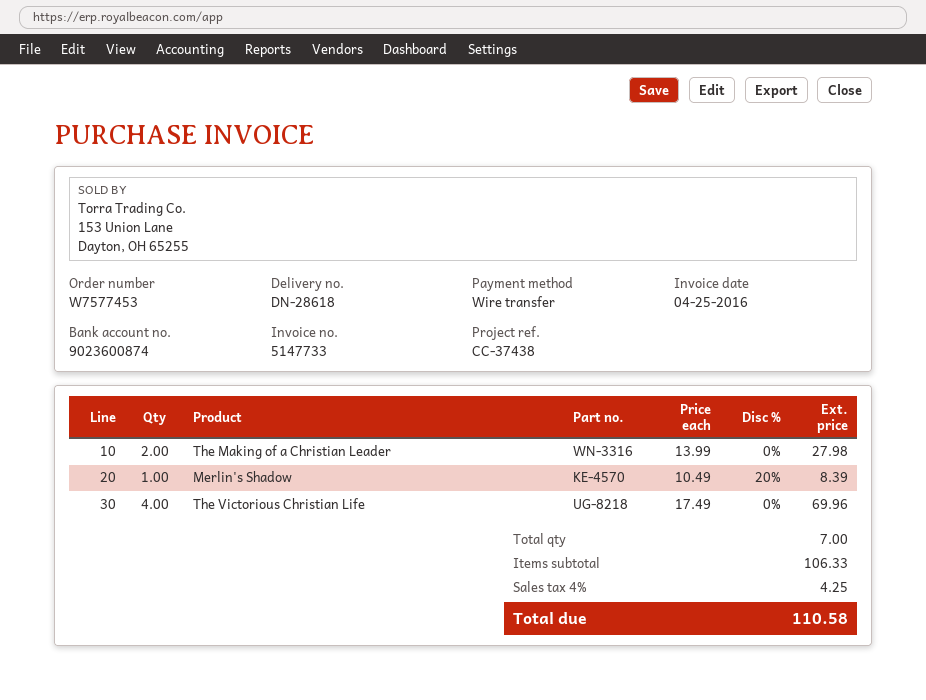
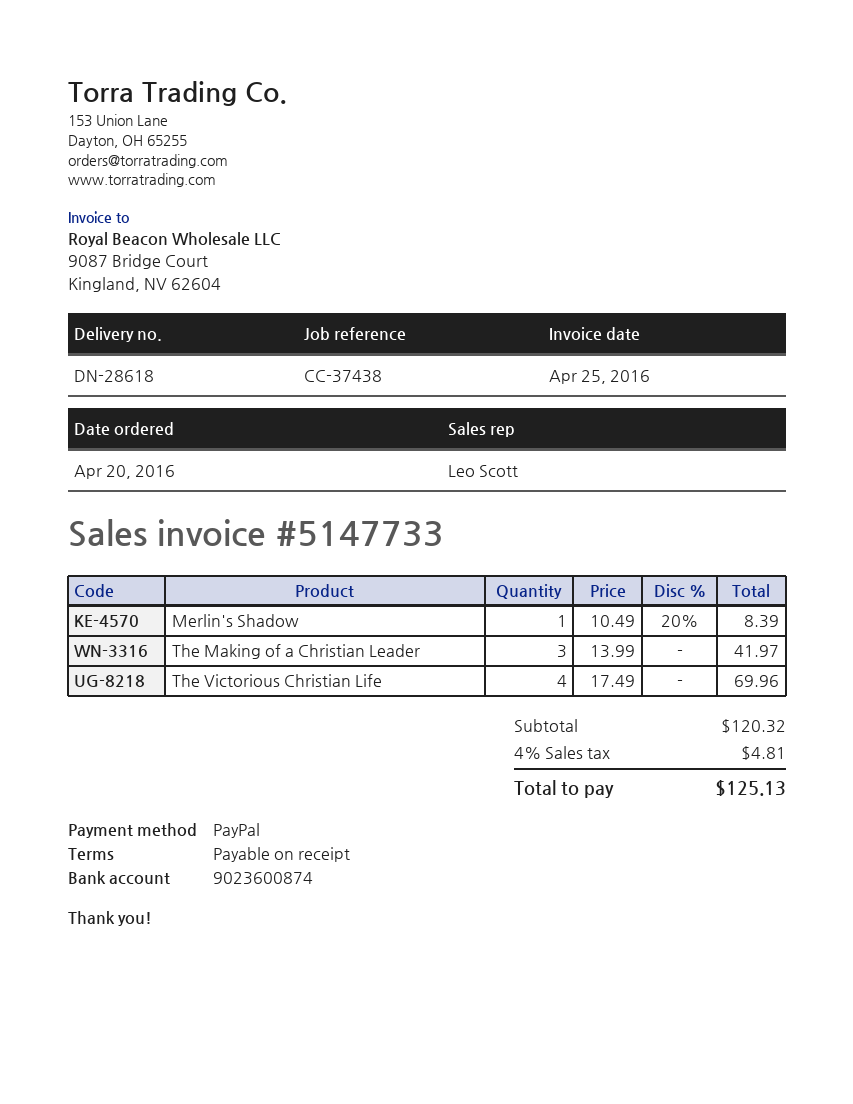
payment method: bank transfer -> PayPal
The Making of a Christian Leader: 2 x 13.99 = 27.98 -> 3 x 13.99 = 41.97
subtotal: 106.33 -> 120.32
tax: 4% = 4.25 -> 4% = 4.81
total: 110.58 -> 125.13

